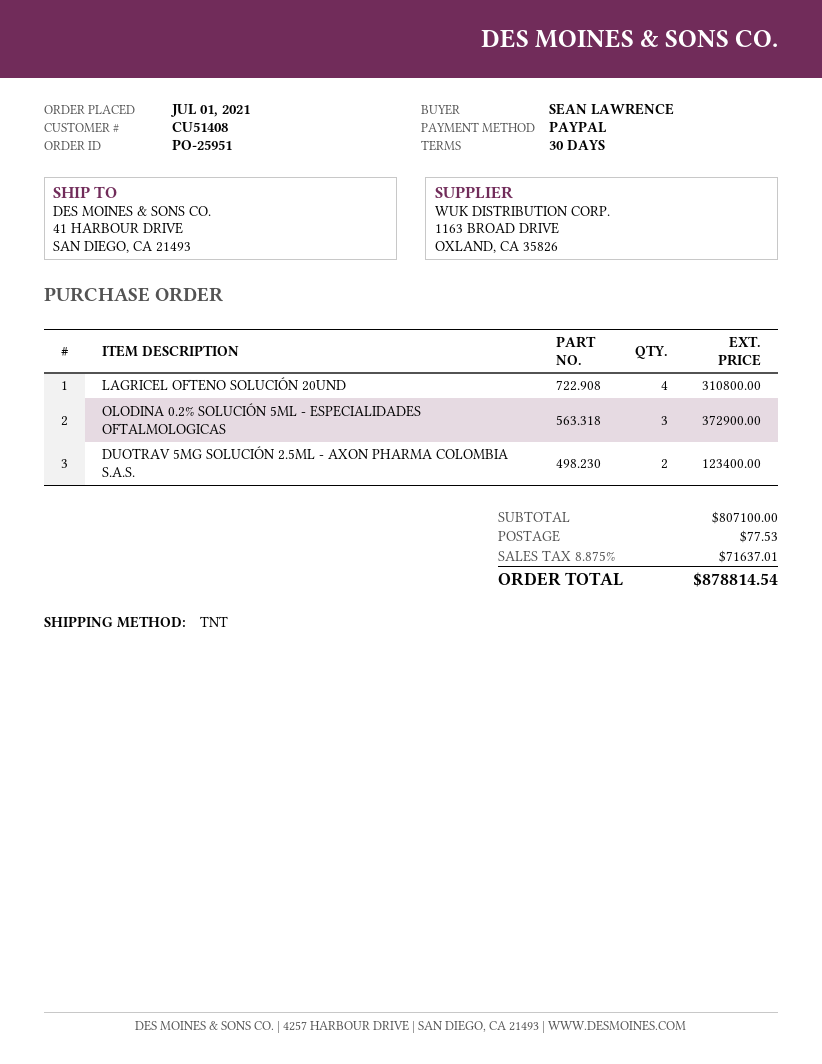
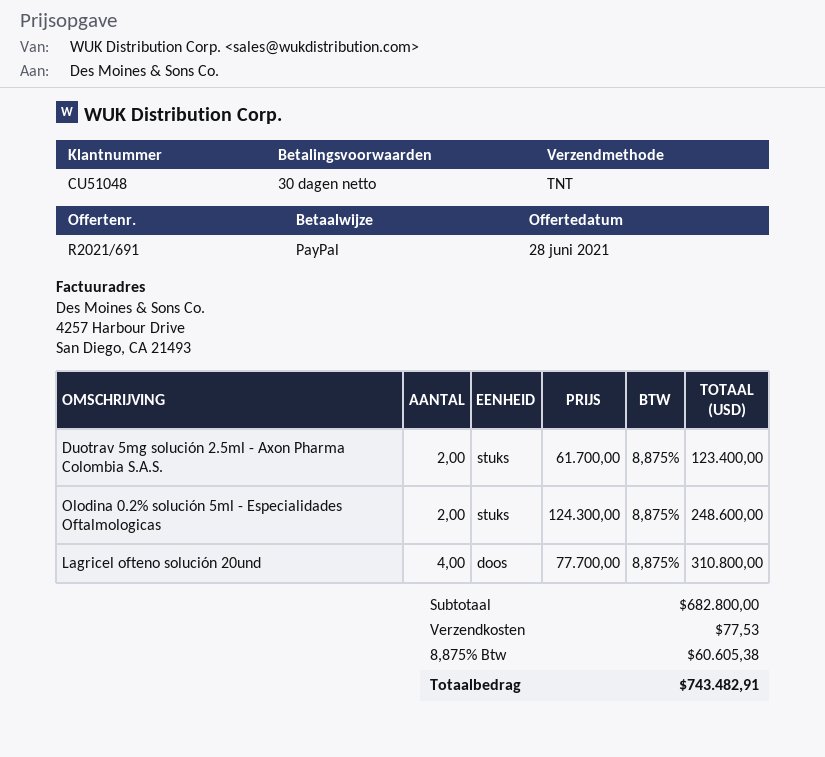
customer number: CU51408 -> CU51048
OLODINA 0.2% SOLUCIÓN 5ML - ESPECIALIDADES OFTALMOLOGICAS: 3 for 372900.00 -> 2 for 248600.00
subtotal: 807100.00 -> 682800.00
tax: 8.875% = 71637.01 -> 8.875% = 60605.38
total: 878814.54 -> 743482.91

